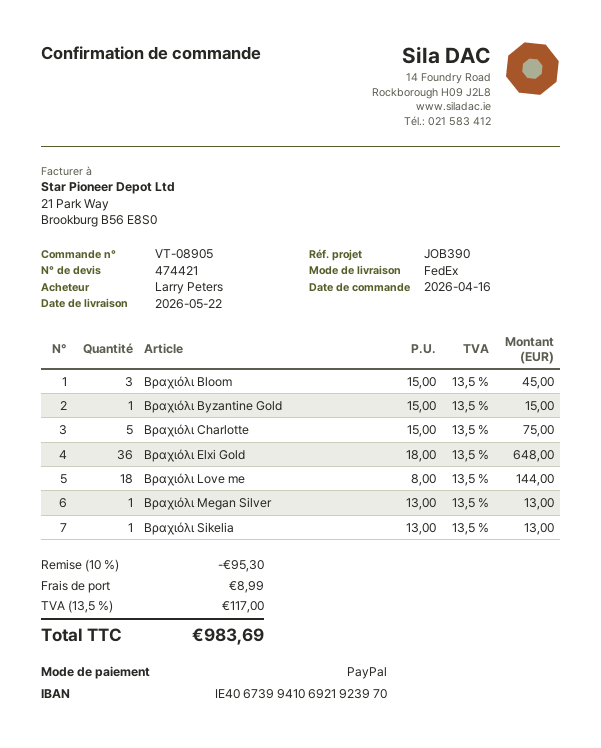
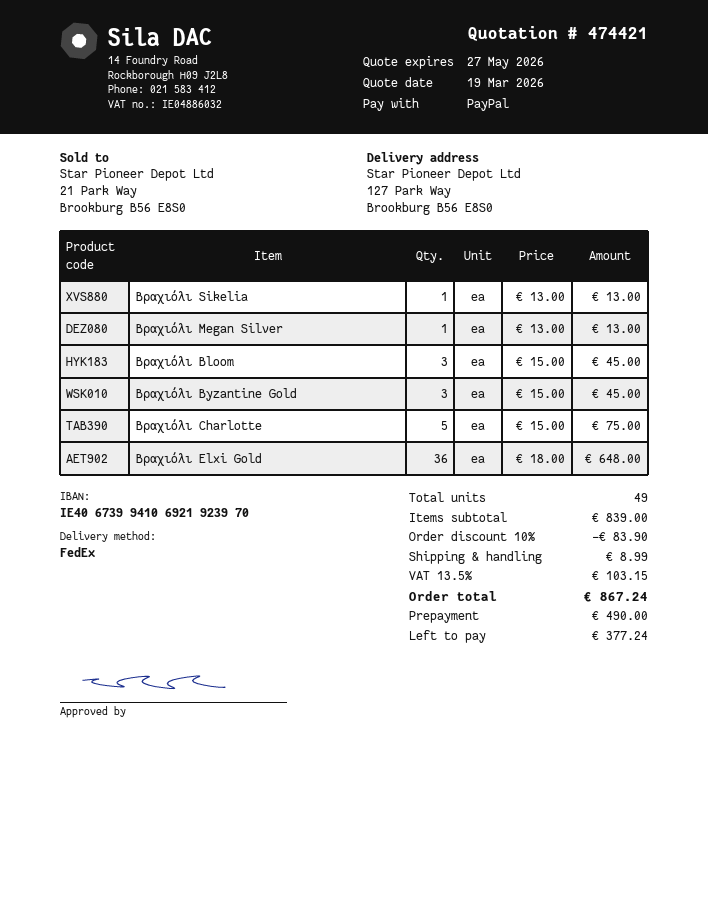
Βραχιόλι Byzantine Gold: 1 x 15.00 = 15.00 -> 3 x 15.00 = 45.00
Βραχιόλι Love me: 18 x 8.00 = 144.00 -> none
discount: 10% = 95.30 -> 10% = 83.90
tax: 13.5% = 117.00 -> 13.5% = 103.15
total: 983.69 -> 867.24

